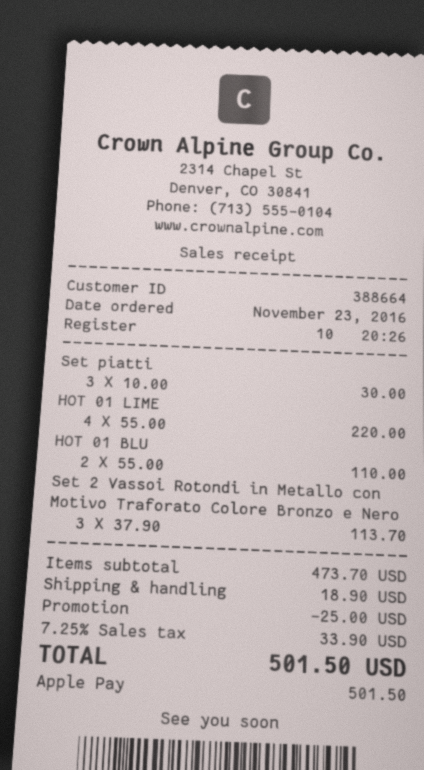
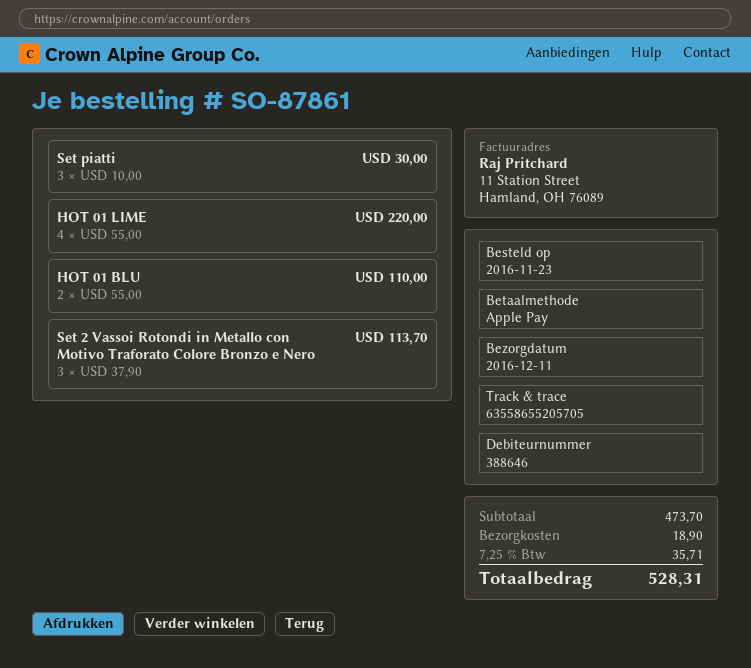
customer number: 388664 -> 388646
discount: 25.00 -> none
tax: 7.25% = 33.90 -> 7.25% = 35.71
total: 501.50 -> 528.31

